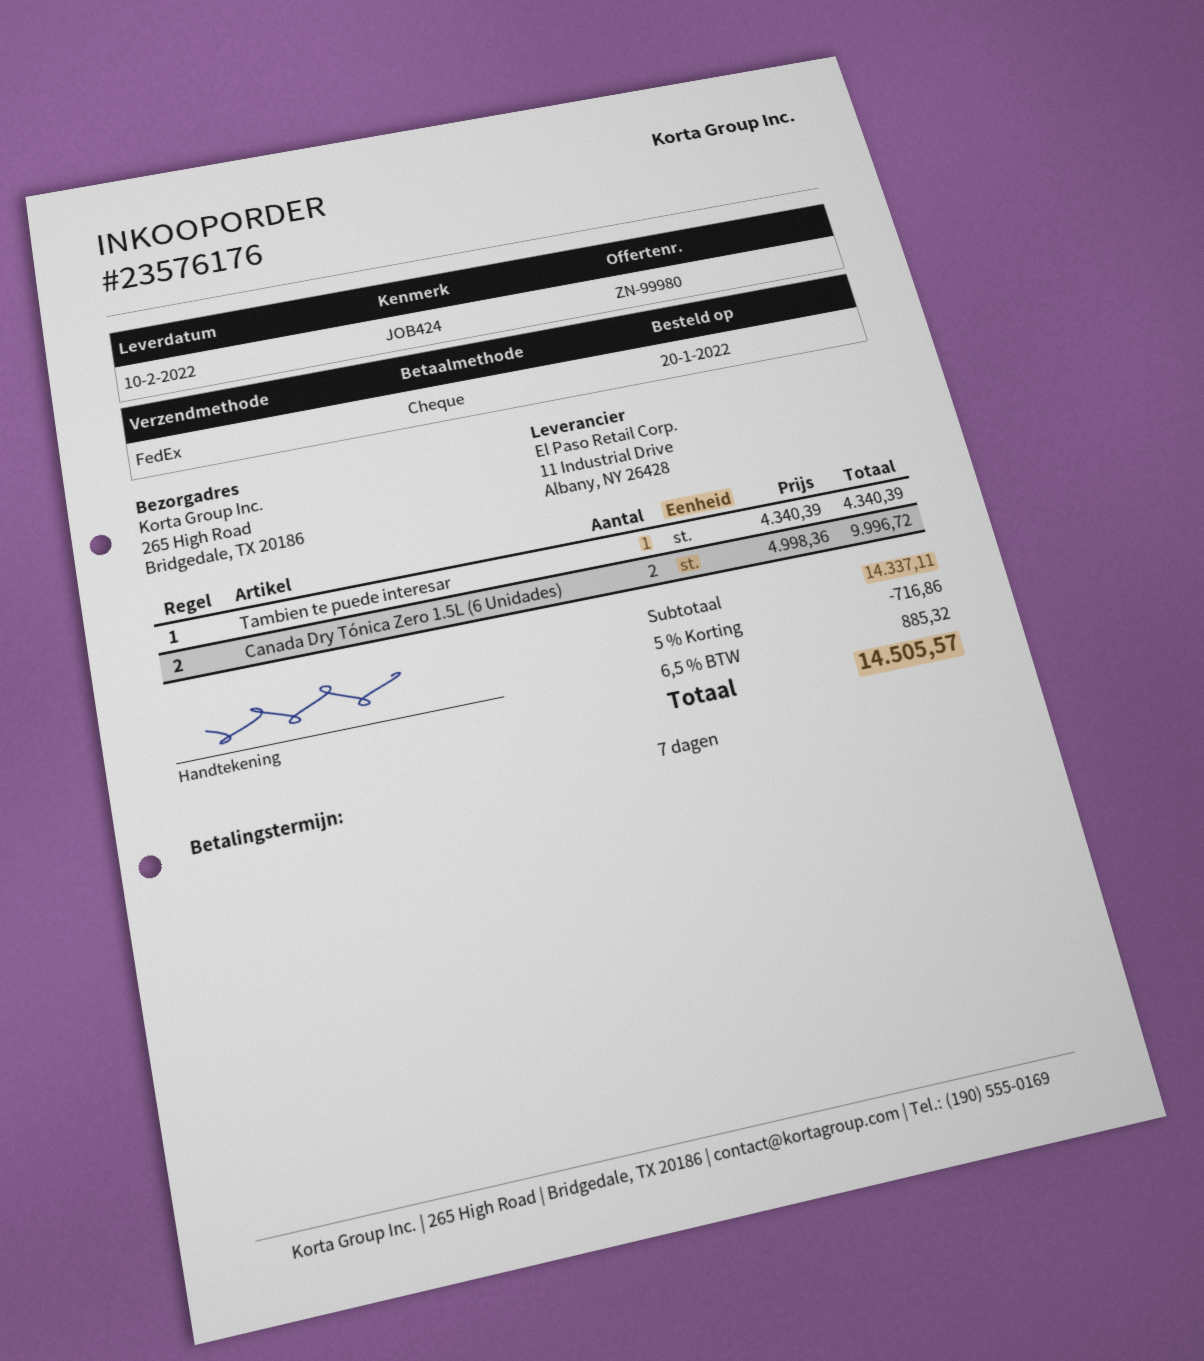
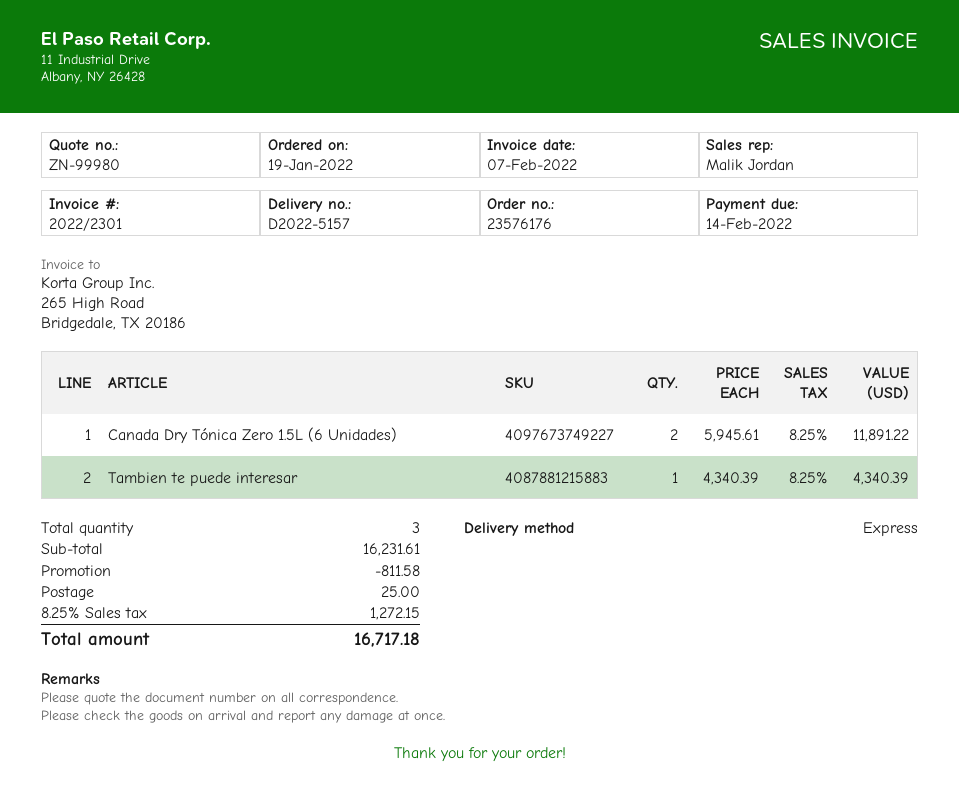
order date: 2022-01-20 -> 2022-01-19
shipping method: FedEx -> express
Canada Dry Tónica Zero 1.5L (6 Unidades): 2 x 4998.36 = 9996.72 -> 2 x 5945.61 = 11891.22
subtotal: 14337.11 -> 16231.61
discount: 716.86 -> 811.58
shipping: none -> 25.00
tax: 6.5% = 885.32 -> 8.25% = 1272.15
total: 14505.57 -> 16717.18

